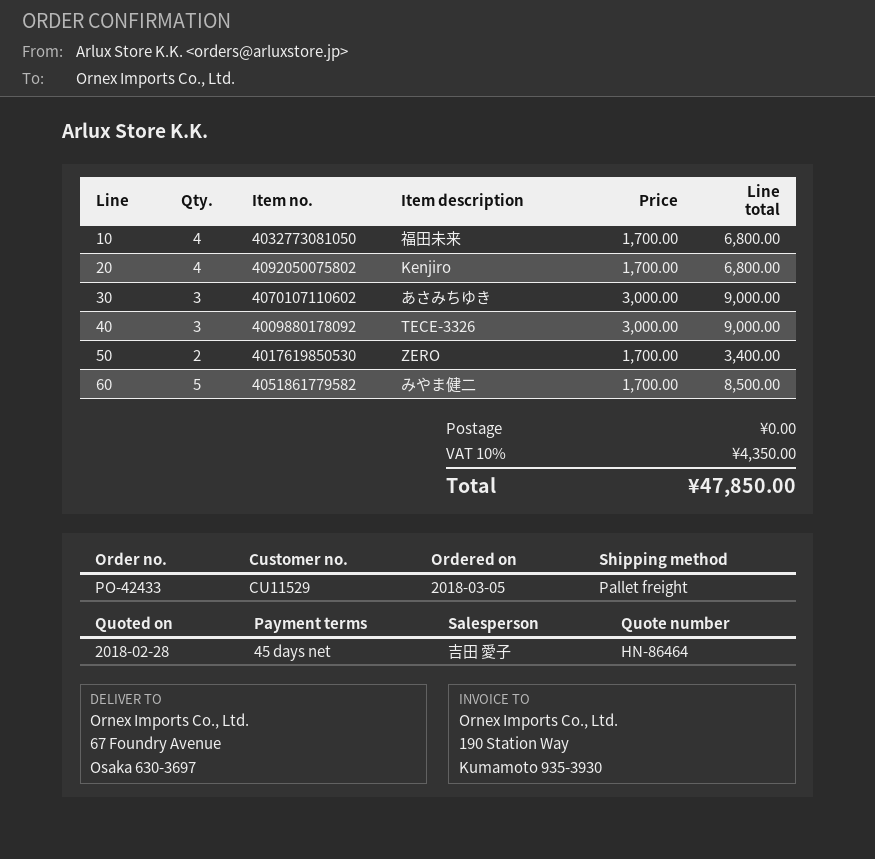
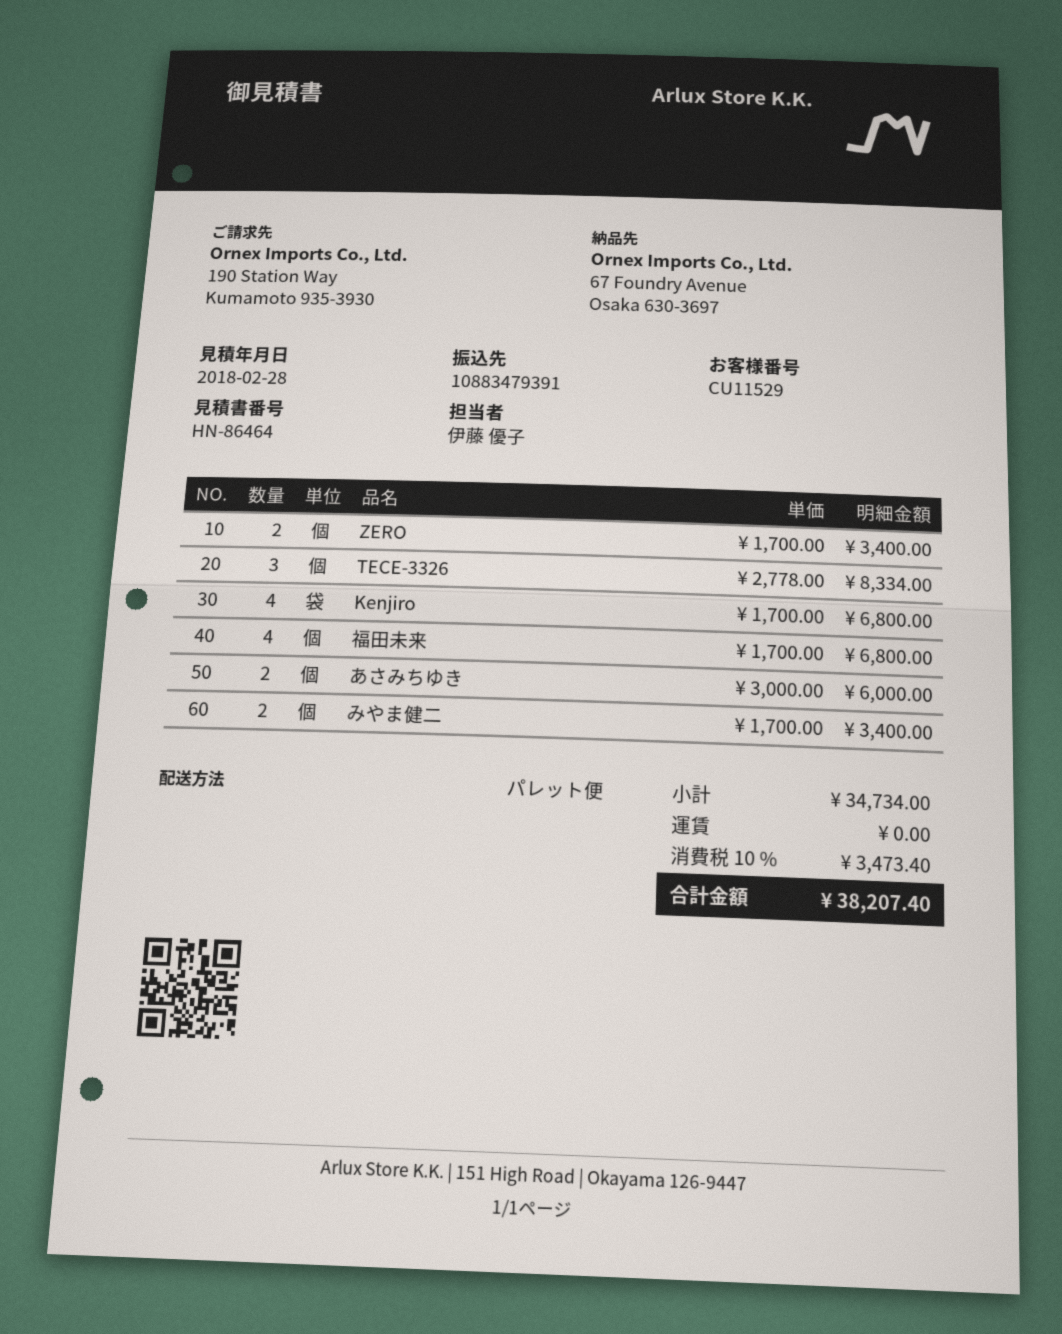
sales rep: 吉田 愛子 -> 伊藤 優子
あさみちゆき: 3 x 3000.00 = 9000.00 -> 2 x 3000.00 = 6000.00
TECE-3326: 3 x 3000.00 = 9000.00 -> 3 x 2778.00 = 8334.00
みやま健二: 5 x 1700.00 = 8500.00 -> 2 x 1700.00 = 3400.00
tax: 10% = 4350.00 -> 10% = 3473.40
total: 47850.00 -> 38207.40

